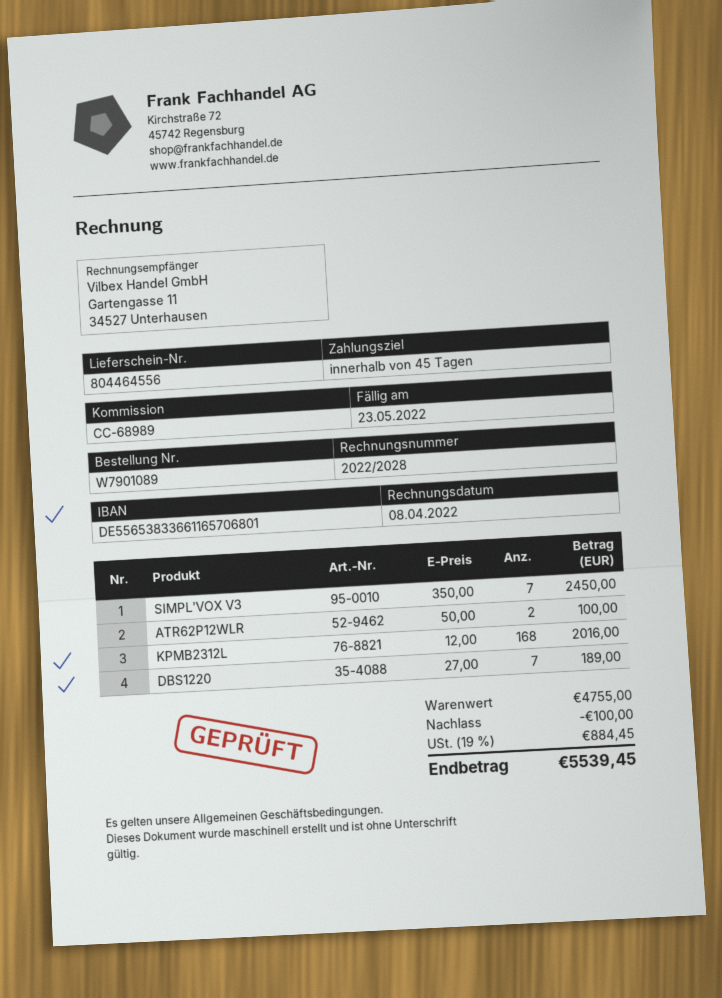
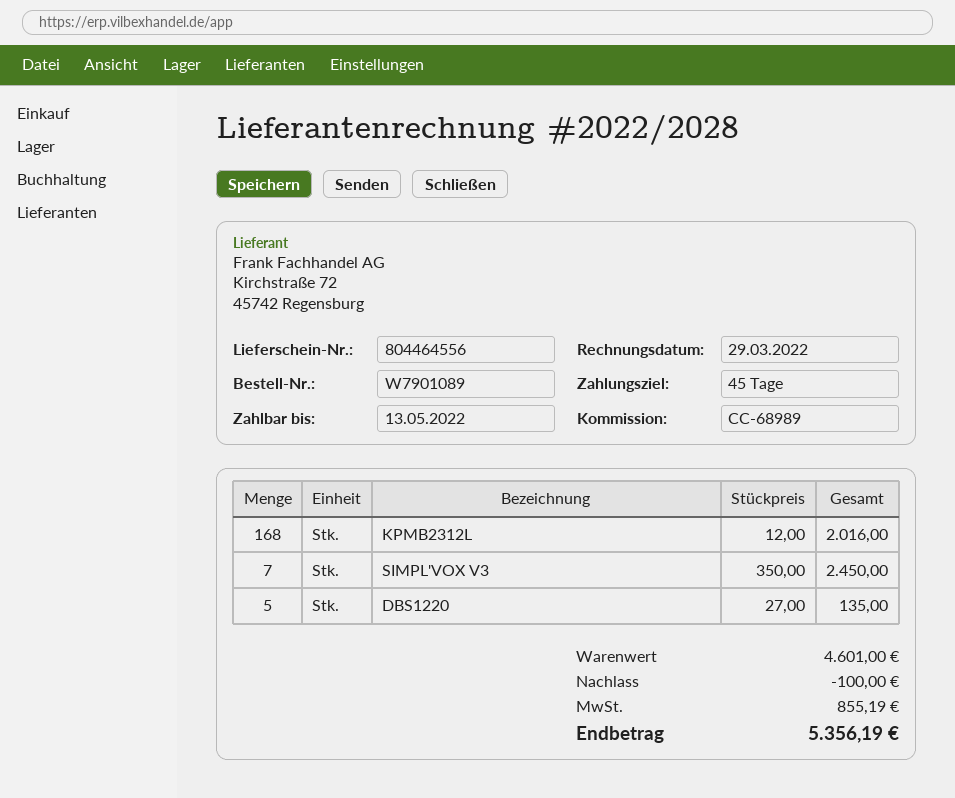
invoice date: 2022-04-08 -> 2022-03-29
due date: 2022-05-23 -> 2022-05-13
ATR62P12WLR: 2 x 50.00 = 100.00 -> none
DBS1220: 7 x 27.00 = 189.00 -> 5 x 27.00 = 135.00
subtotal: 4755.00 -> 4601.00
tax: 884.45 -> 855.19
total: 5539.45 -> 5356.19

